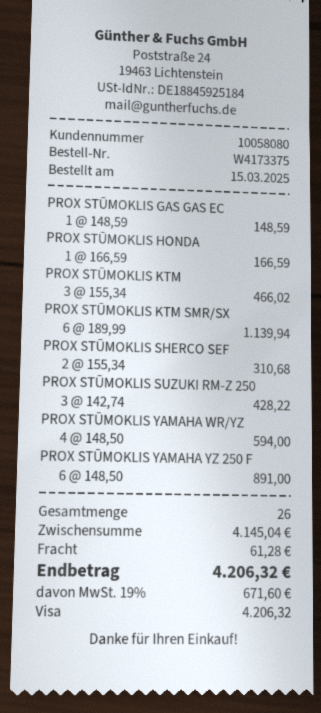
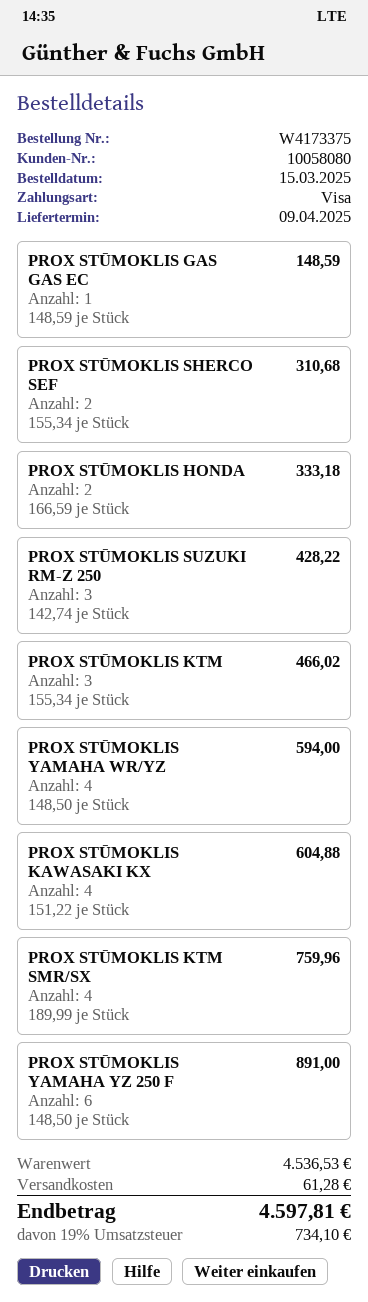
PROX STŪMOKLIS HONDA: 1 x 166.59 = 166.59 -> 2 x 166.59 = 333.18
PROX STŪMOKLIS KTM SMR/SX: 6 x 189.99 = 1139.94 -> 4 x 189.99 = 759.96
PROX STŪMOKLIS KAWASAKI KX: none -> 4 x 151.22 = 604.88
subtotal: 4145.04 -> 4536.53
tax: 19% = 671.60 -> 19% = 734.10
total: 4206.32 -> 4597.81

